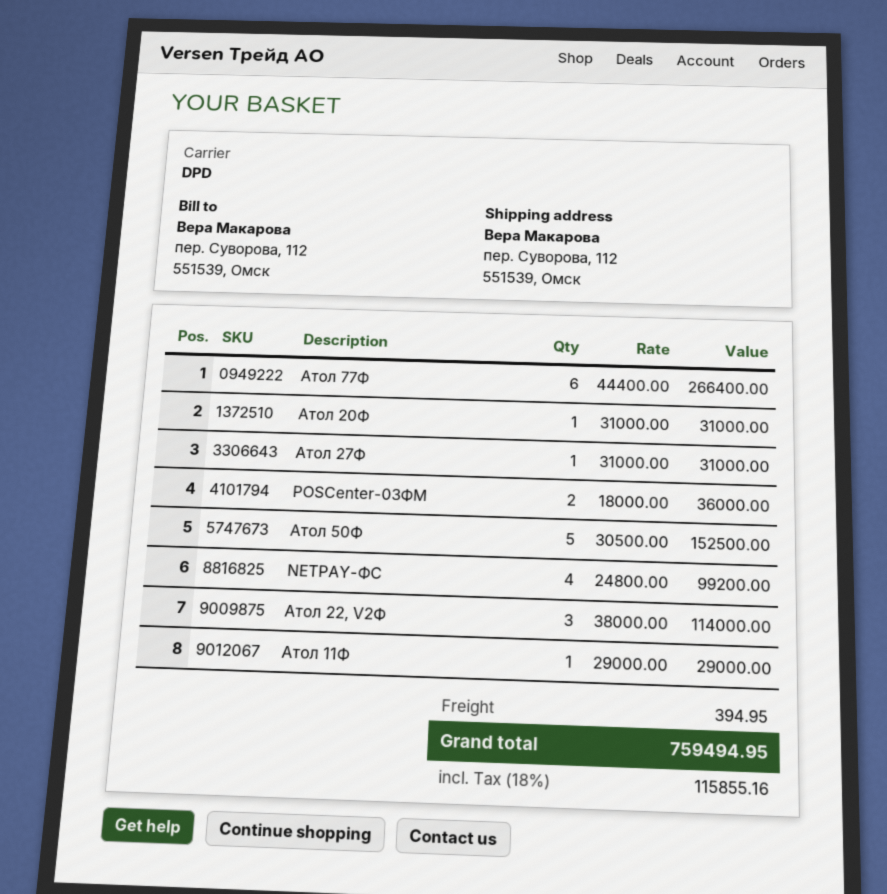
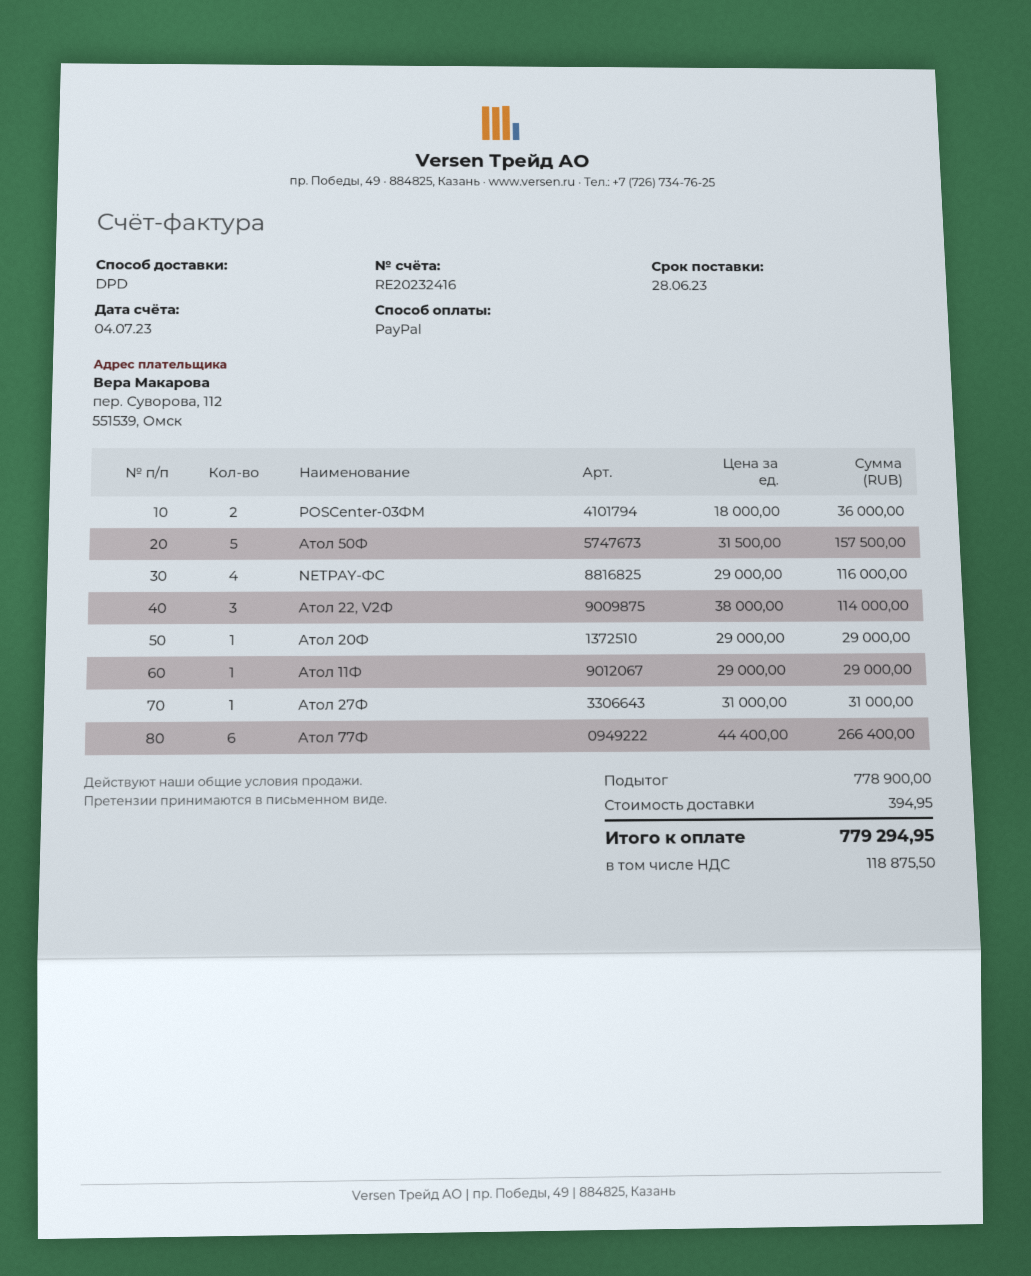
Атол 20Ф: 1 x 31000.00 = 31000.00 -> 1 x 29000.00 = 29000.00
Атол 50Ф: 5 x 30500.00 = 152500.00 -> 5 x 31500.00 = 157500.00
NETPAY-ФС: 4 x 24800.00 = 99200.00 -> 4 x 29000.00 = 116000.00
tax: 115855.16 -> 118875.50
total: 759494.95 -> 779294.95

